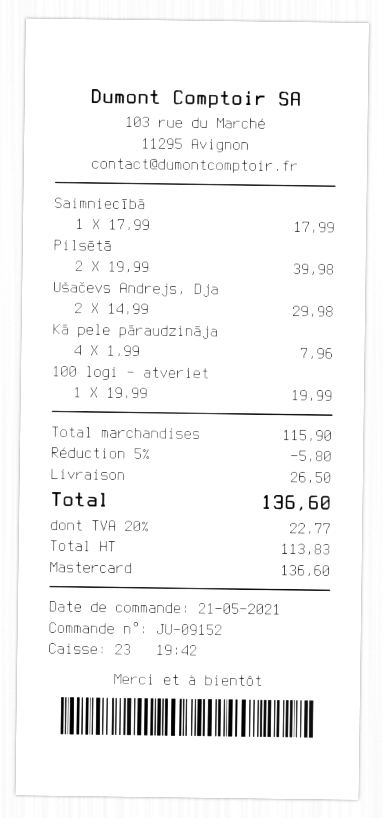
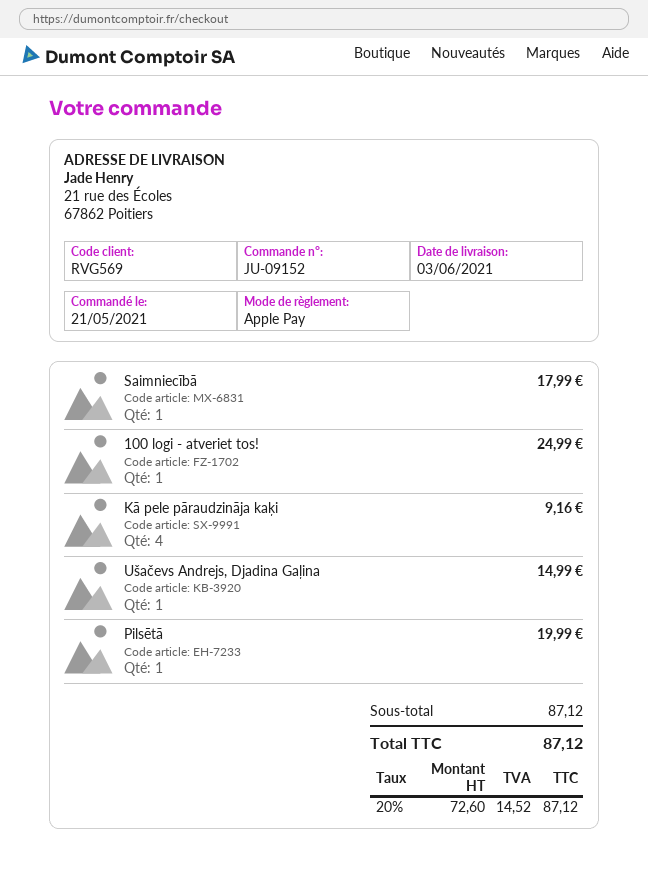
payment method: Mastercard -> Apple Pay
Pilsētā: 2 for 39.98 -> 1 for 19.99
Ušačevs Andrejs, Dja: 2 for 29.98 -> 1 for 14.99
Kā pele pāraudzināja: 4 for 7.96 -> 4 for 9.16
100 logi - atveriet: 1 for 19.99 -> 1 for 24.99
subtotal: 115.90 -> 87.12
discount: 5% = 5.80 -> none
shipping: 26.50 -> none
net: 113.83 -> 72.60
tax: 20% = 22.77 -> 20% = 14.52
total: 136.60 -> 87.12

